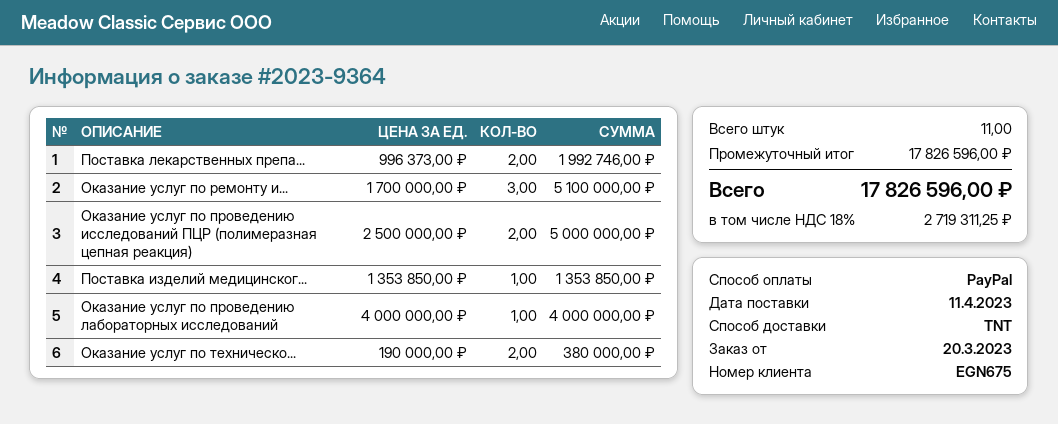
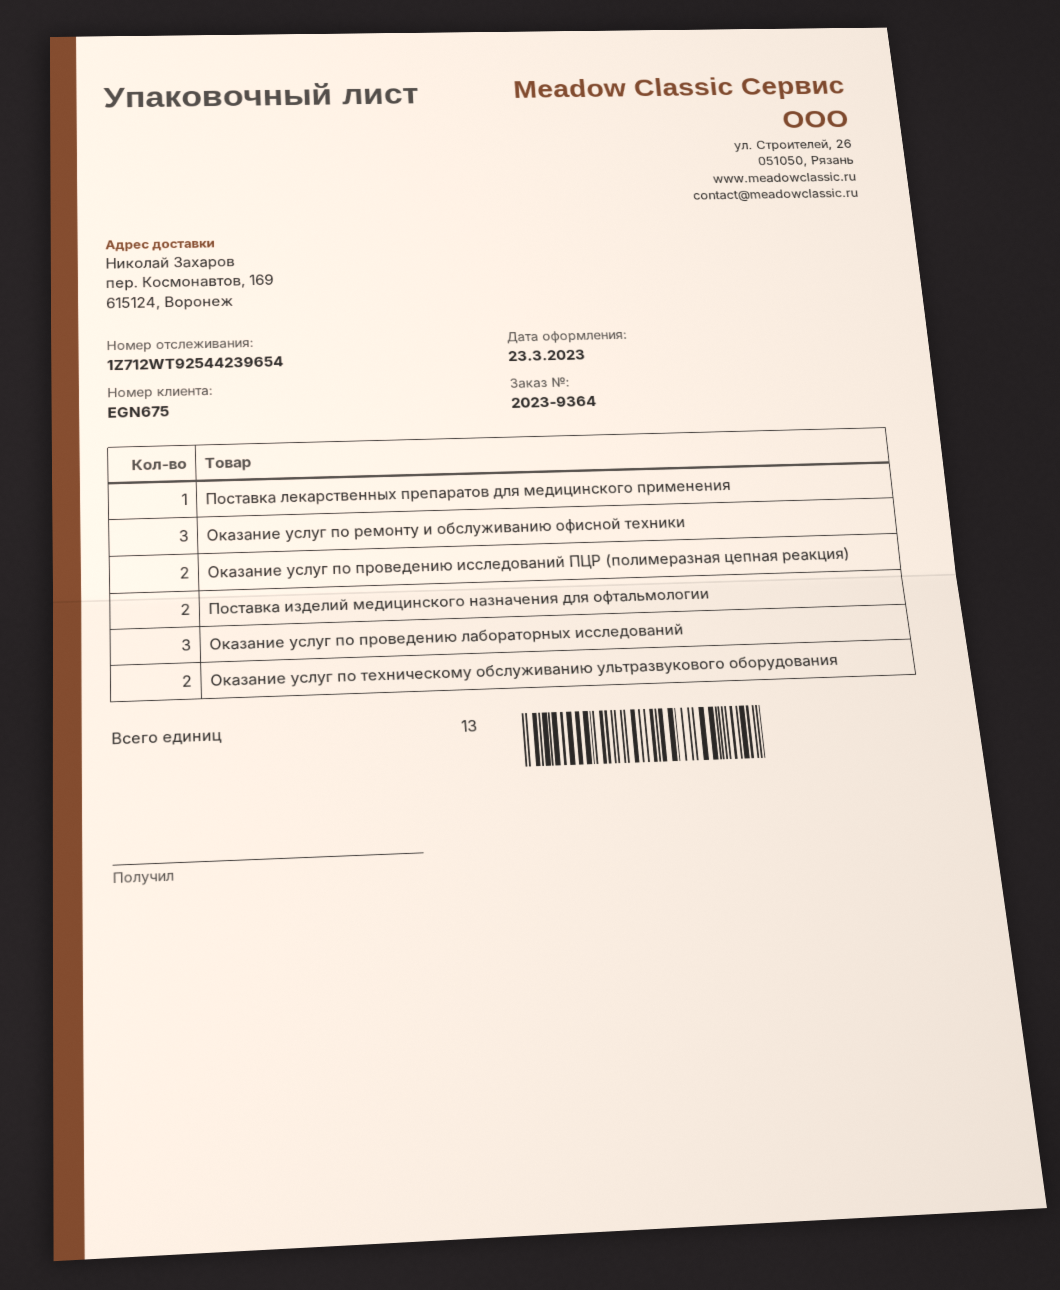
order date: 2023-03-20 -> 2023-03-23
Поставка лекарственных препа...: 2 -> 1
Поставка изделий медицинског...: 1 -> 2
Оказание услуг по проведению лабораторных исследований: 1 -> 3
total quantity: 11 -> 13

